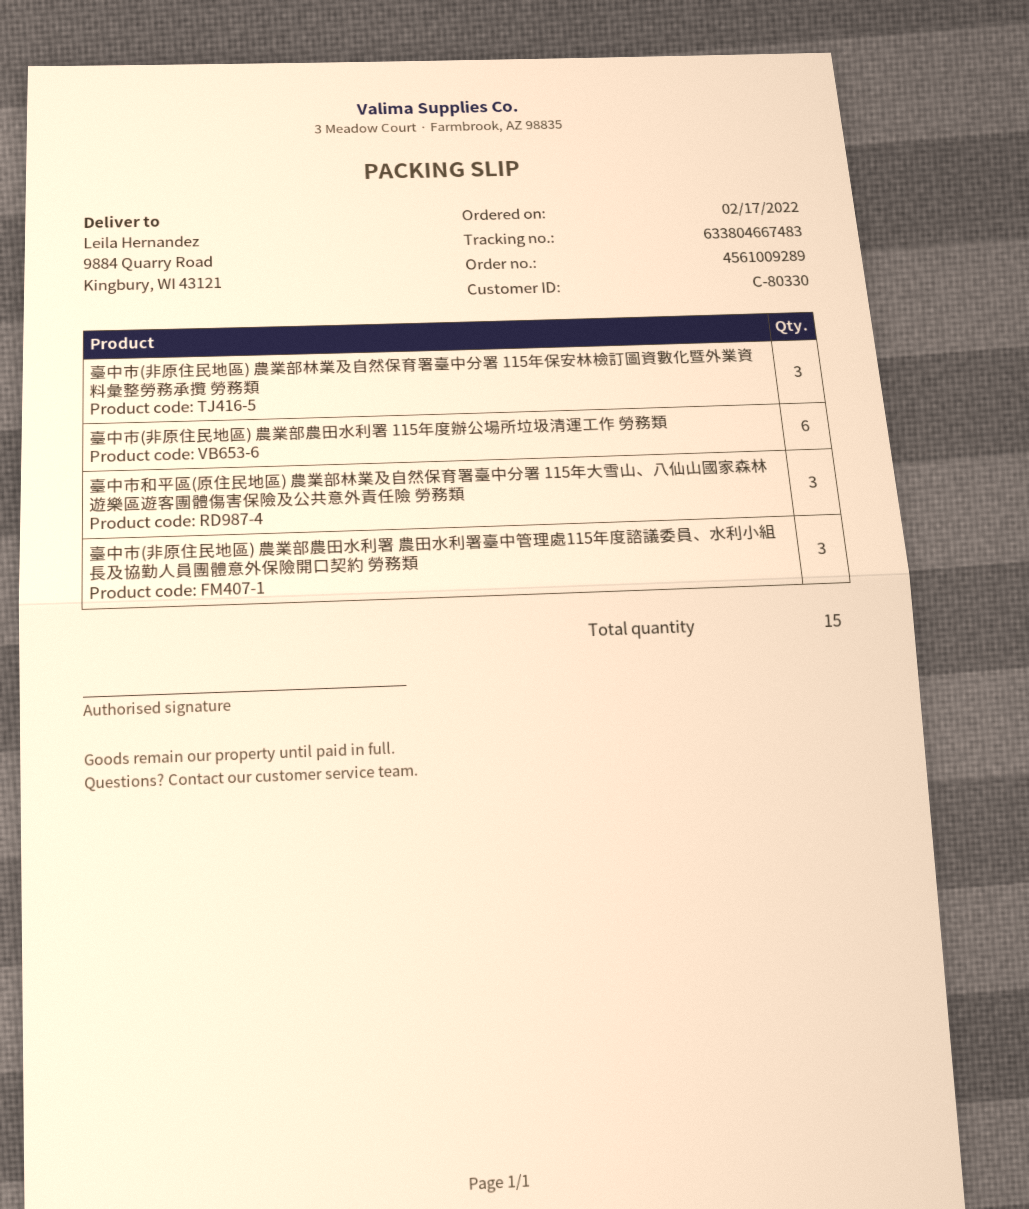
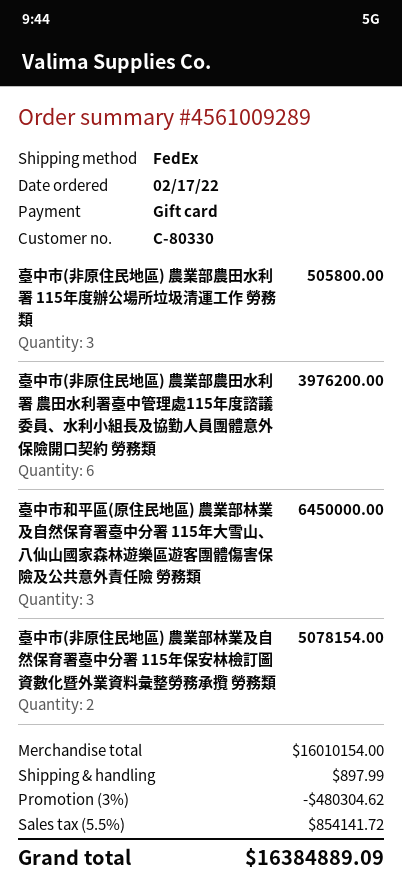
臺中市(非原住民地區) 農業部林業及自然保育署臺中分署 115年保安林檢訂圖資數化暨外業資料彙整勞務承攬 勞務類: 3 -> 2
臺中市(非原住民地區) 農業部農田水利署 115年度辦公場所垃圾清運工作 勞務類: 6 -> 3
臺中市(非原住民地區) 農業部農田水利署 農田水利署臺中管理處115年度諮議委員、水利小組長及協勤人員團體意外保險開口契約 勞務類: 3 -> 6

